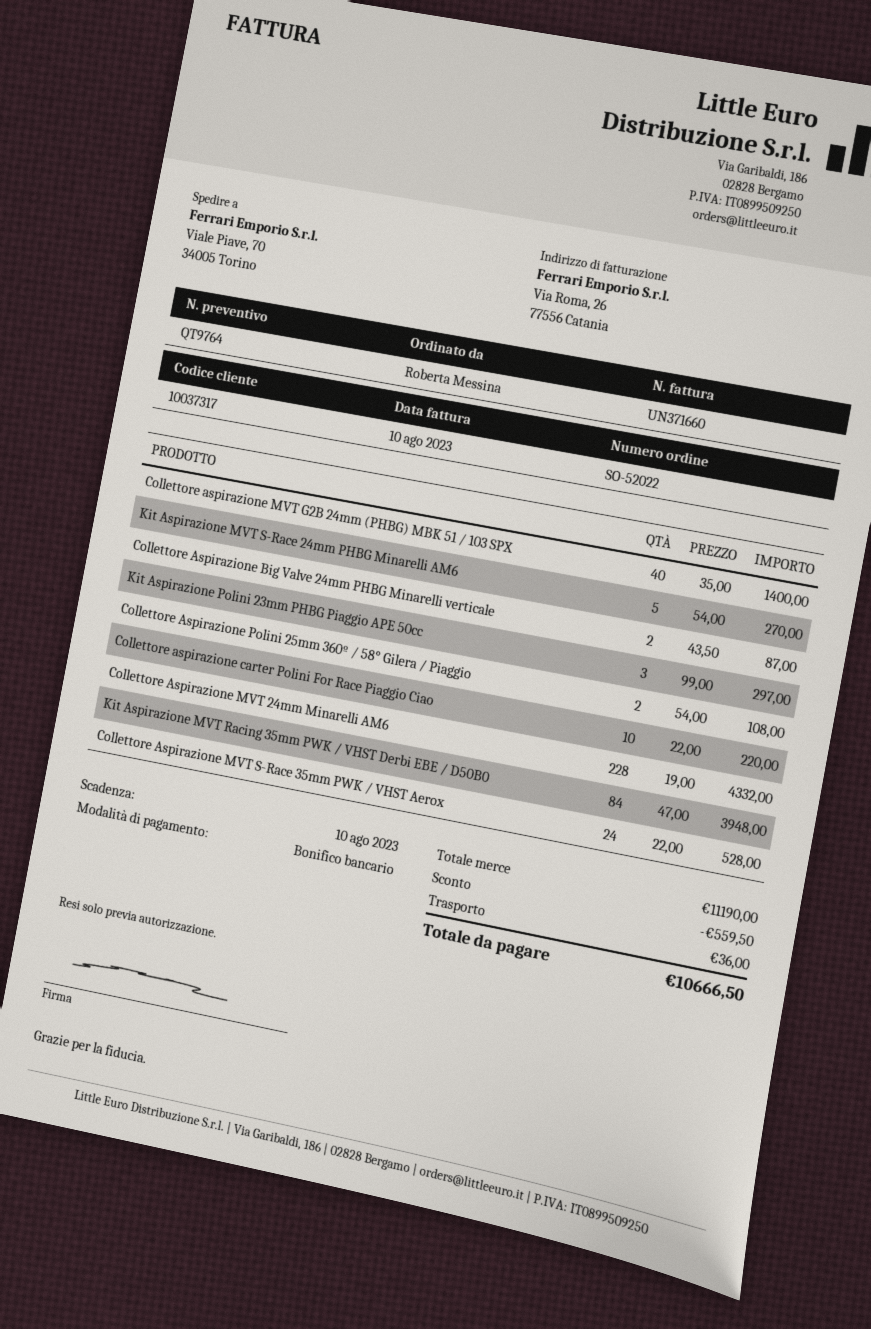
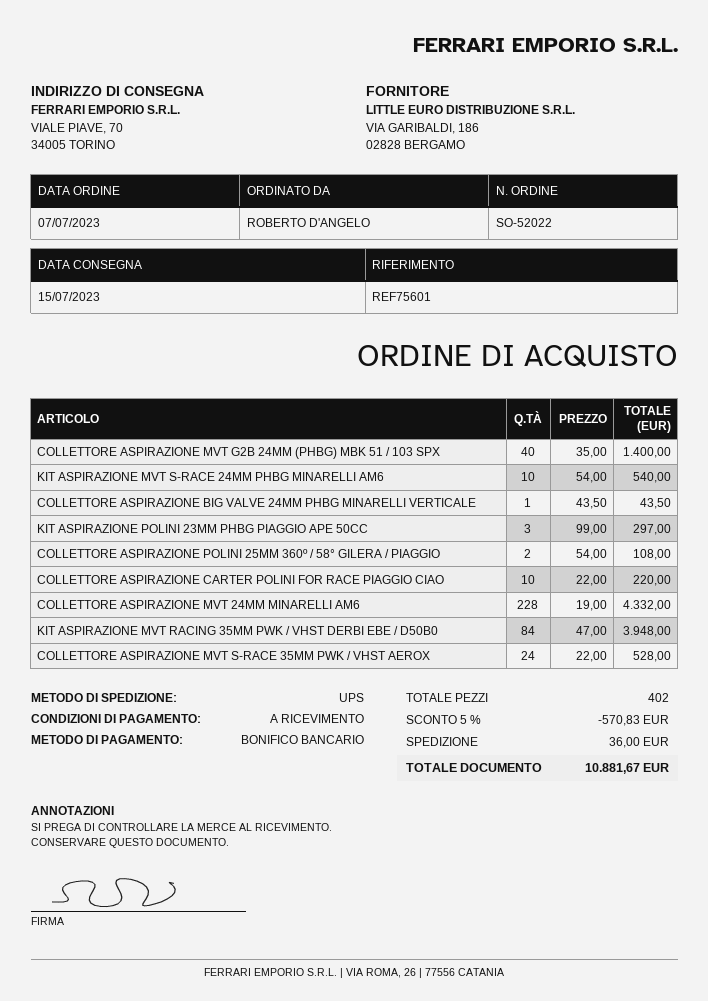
ordered by: Roberta Messina -> ROBERTO D'ANGELO
Kit Aspirazione MVT S-Race 24mm PHBG Minarelli AM6: 5 x 54.00 = 270.00 -> 10 x 54.00 = 540.00
Collettore Aspirazione Big Valve 24mm PHBG Minarelli verticale: 2 x 43.50 = 87.00 -> 1 x 43.50 = 43.50
discount: 559.50 -> 570.83
total: 10666.50 -> 10881.67

